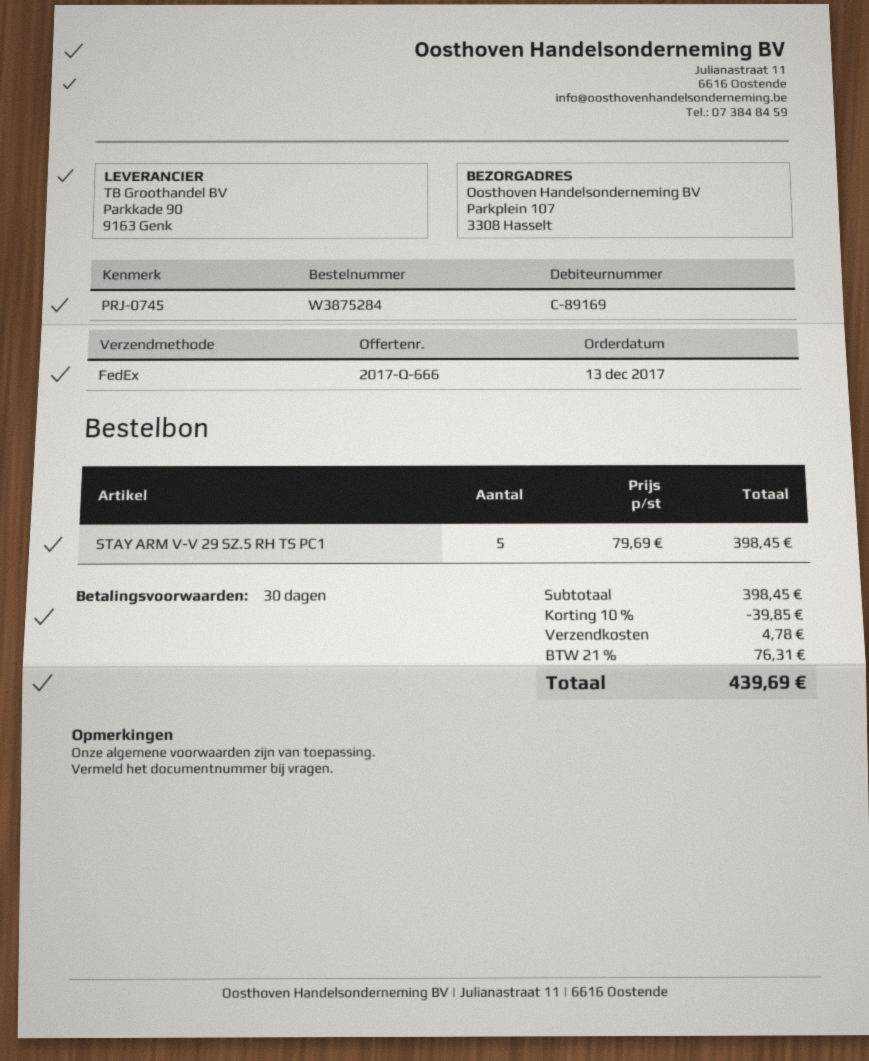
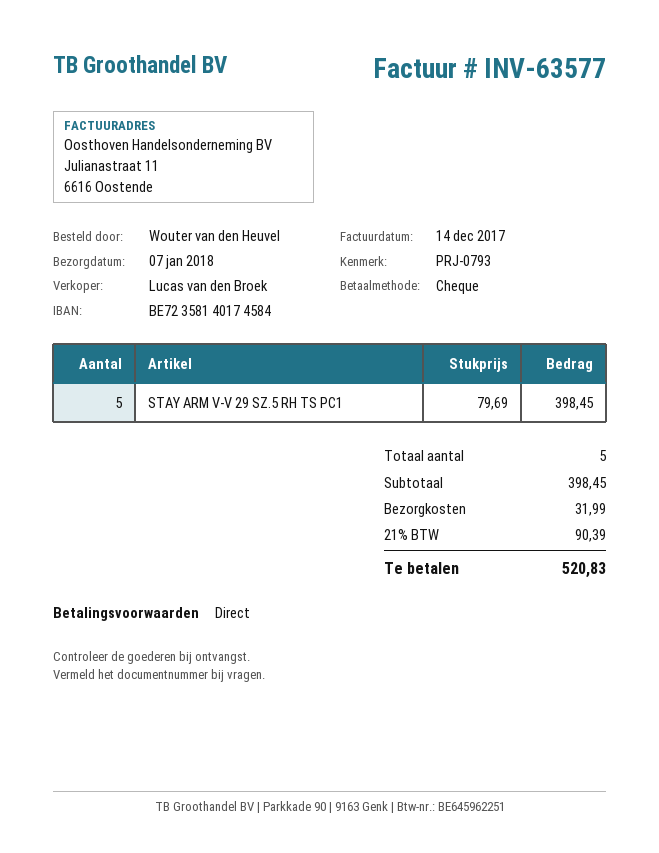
payment terms: 30 days -> on receipt
reference: PRJ-0745 -> PRJ-0793
discount: 10% = 39.85 -> none
shipping: 4.78 -> 31.99
tax: 21% = 76.31 -> 21% = 90.39
total: 439.69 -> 520.83

